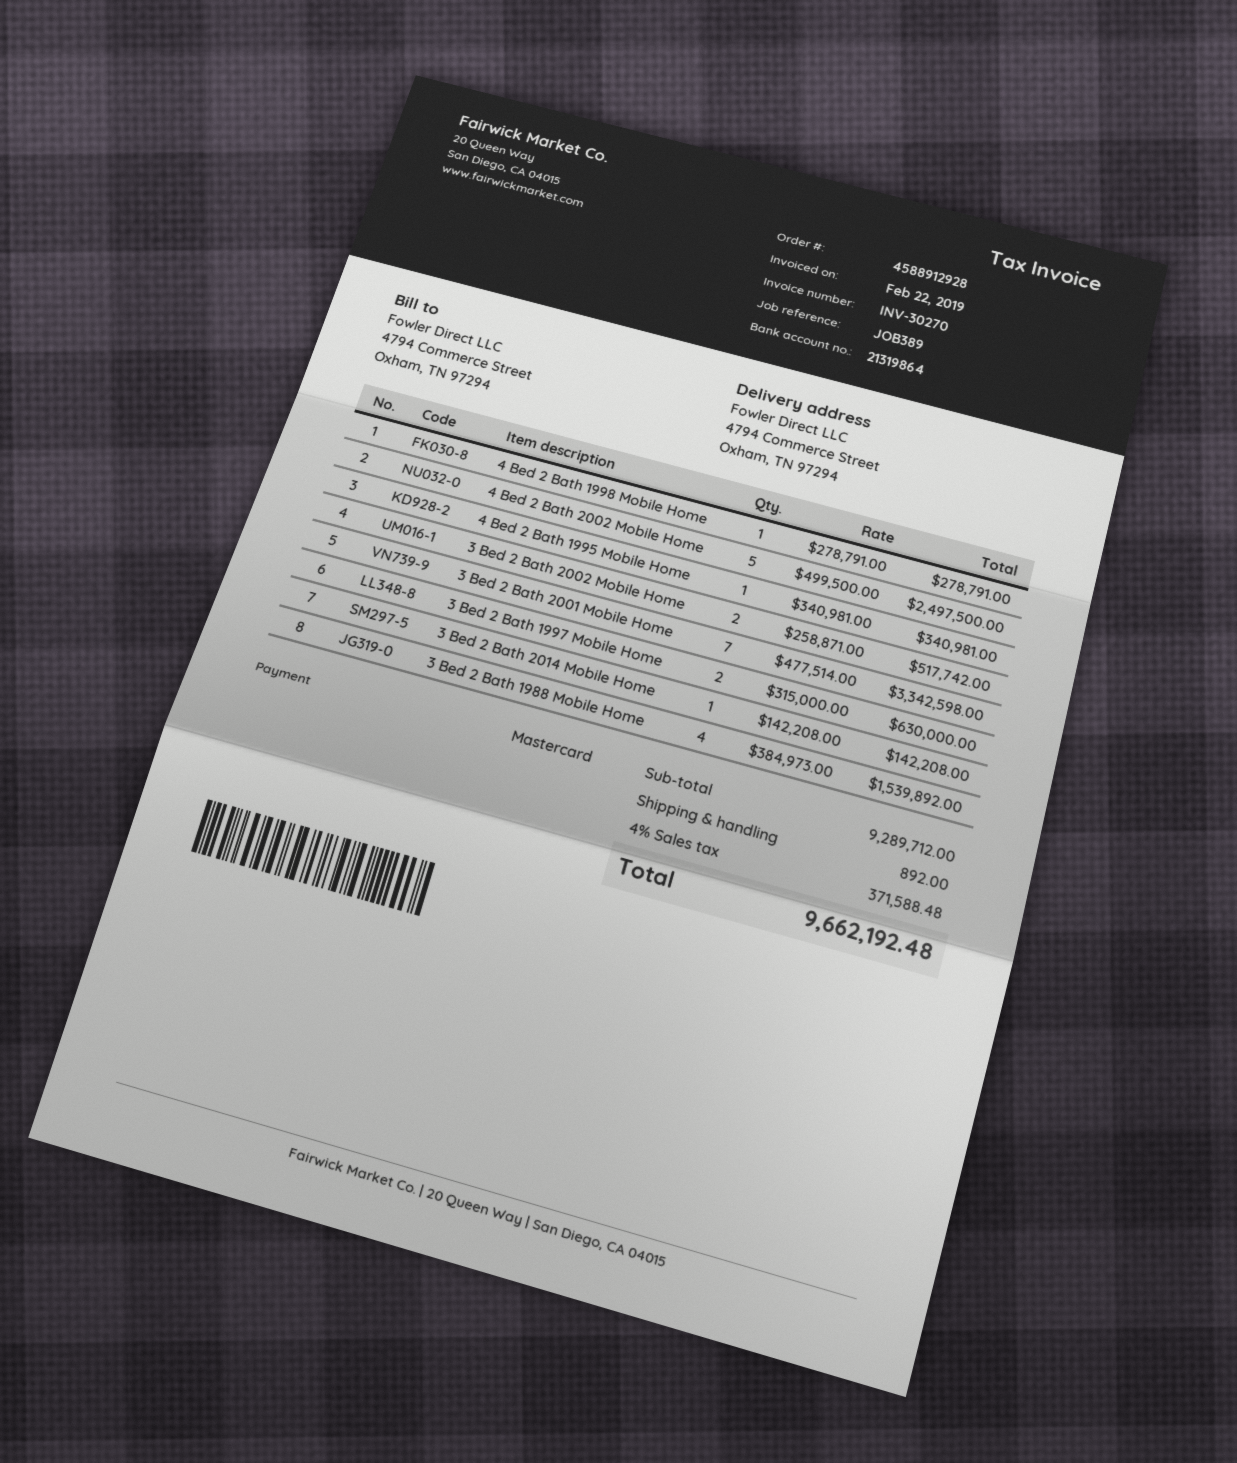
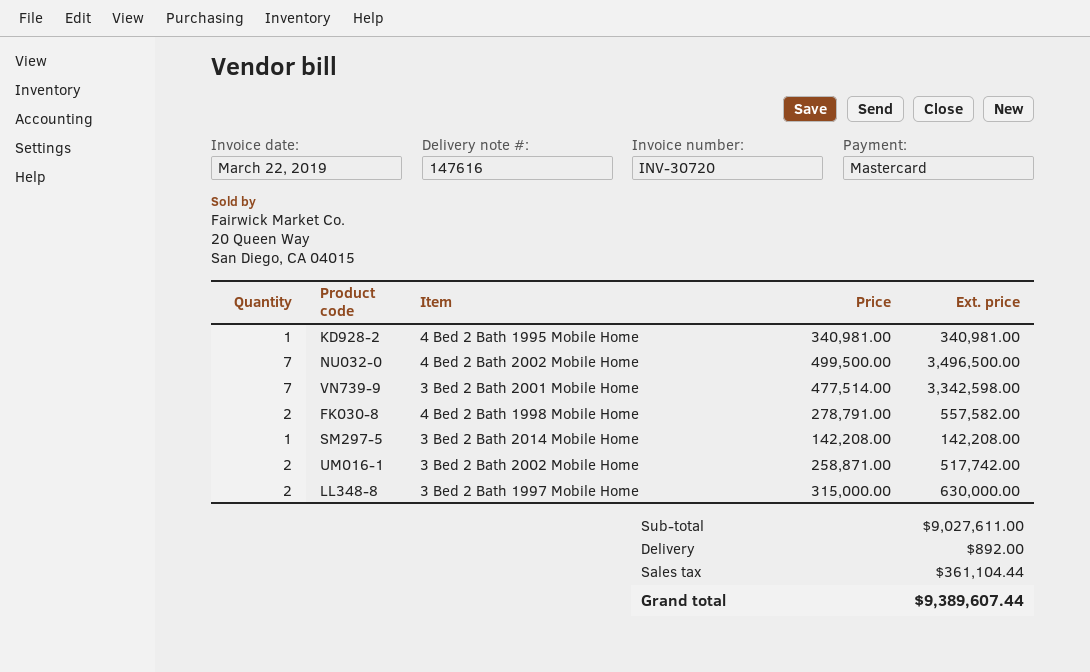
invoice number: INV-30270 -> INV-30720
invoice date: 2019-02-22 -> 2019-03-22
4 Bed 2 Bath 1998 Mobile Home: 1 x 278791.00 = 278791.00 -> 2 x 278791.00 = 557582.00
4 Bed 2 Bath 2002 Mobile Home: 5 x 499500.00 = 2497500.00 -> 7 x 499500.00 = 3496500.00
3 Bed 2 Bath 1988 Mobile Home: 4 x 384973.00 = 1539892.00 -> none
subtotal: 9289712.00 -> 9027611.00
tax: 371588.48 -> 361104.44
total: 9662192.48 -> 9389607.44

